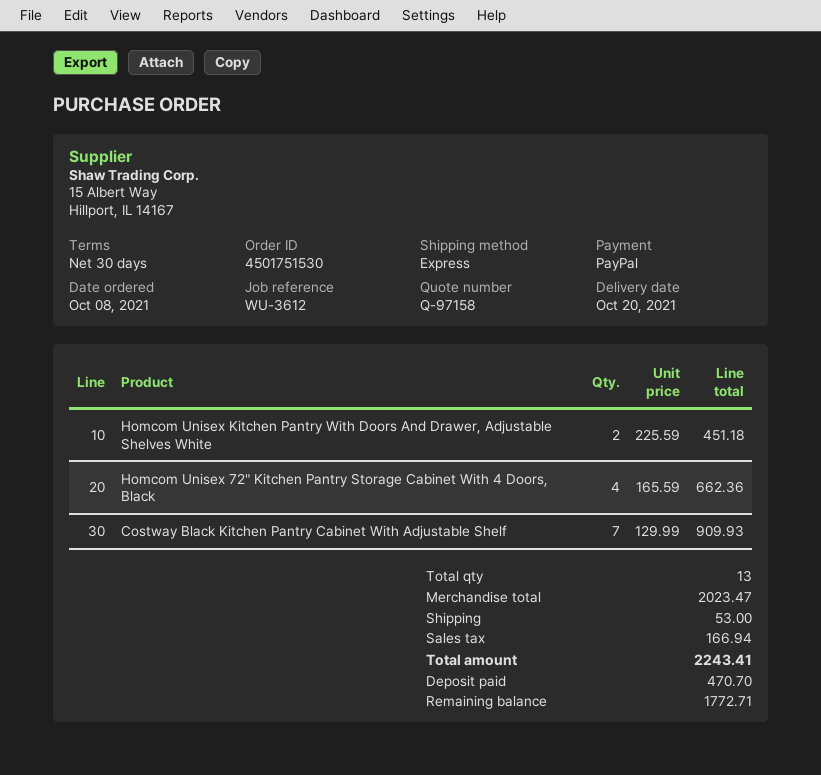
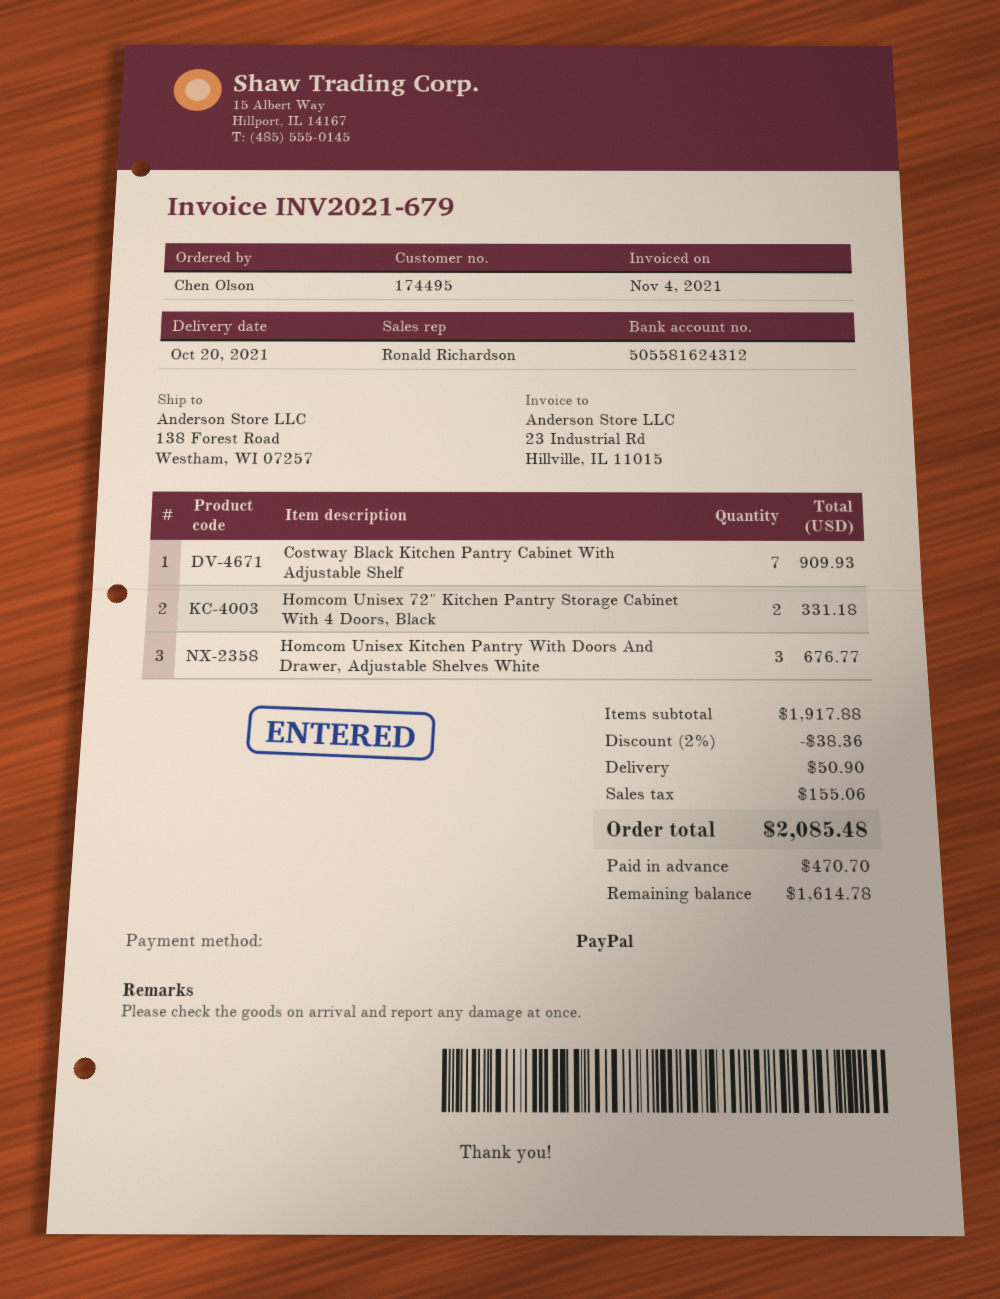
Homcom Unisex Kitchen Pantry With Doors And Drawer, Adjustable Shelves White: 2 for 451.18 -> 3 for 676.77
Homcom Unisex 72" Kitchen Pantry Storage Cabinet With 4 Doors, Black: 4 for 662.36 -> 2 for 331.18
subtotal: 2023.47 -> 1917.88
discount: none -> 2% = 38.36
shipping: 53.00 -> 50.90
tax: 166.94 -> 155.06
total: 2243.41 -> 2085.48
balance: 1772.71 -> 1614.78

